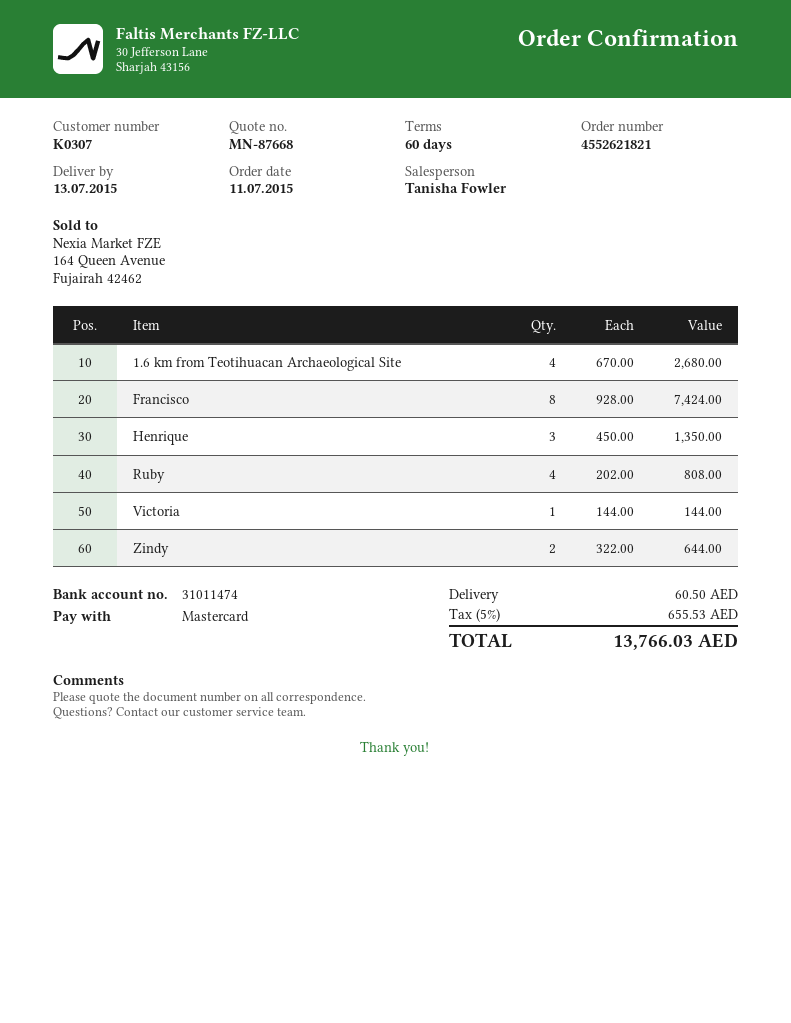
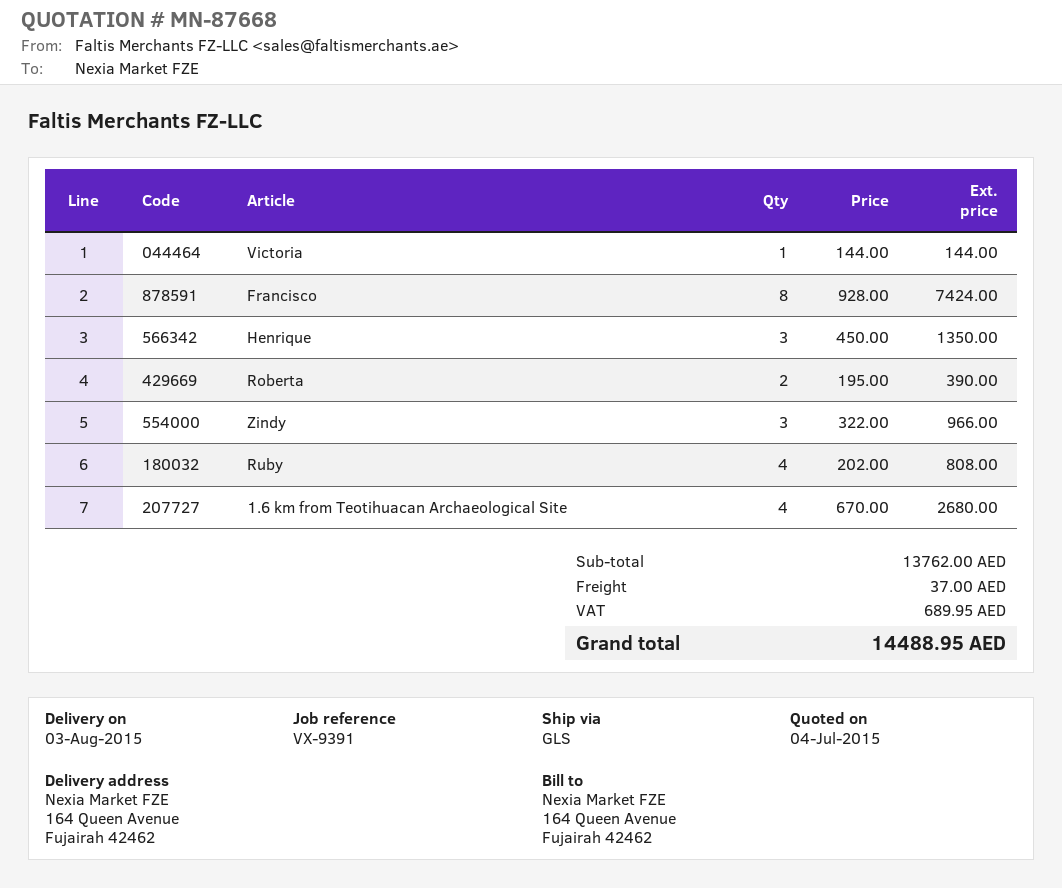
delivery date: 2015-07-13 -> 2015-08-03
Zindy: 2 x 322.00 = 644.00 -> 3 x 322.00 = 966.00
Roberta: none -> 2 x 195.00 = 390.00
shipping: 60.50 -> 37.00
tax: 655.53 -> 689.95
total: 13766.03 -> 14488.95

